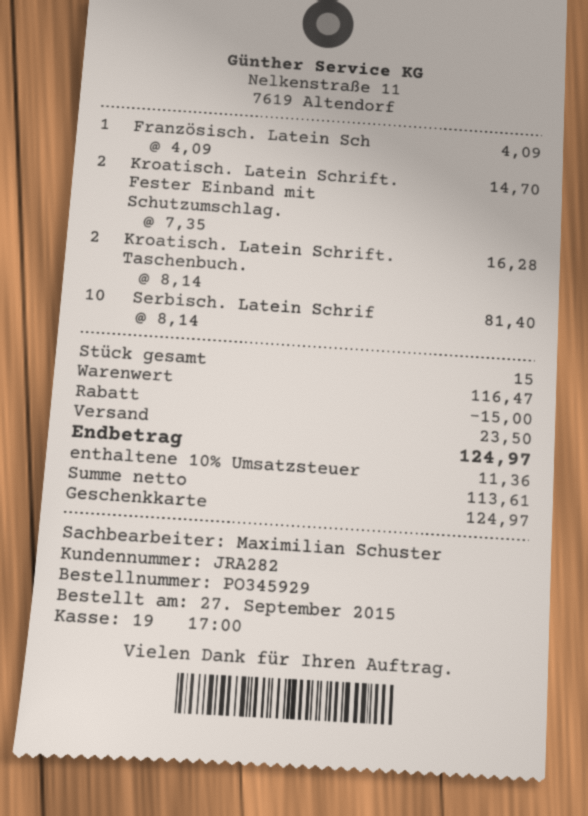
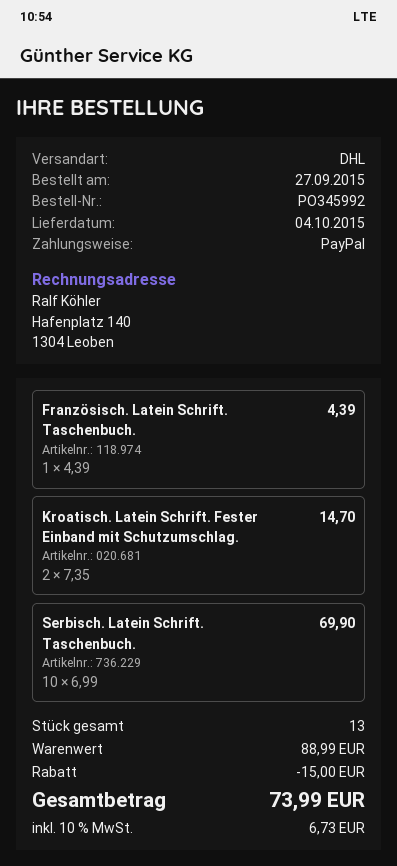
order number: PO345929 -> PO345992
payment method: gift card -> PayPal
Französisch. Latein Sch: 1 x 4.09 = 4.09 -> 1 x 4.39 = 4.39
Kroatisch. Latein Schrift. Taschenbuch.: 2 x 8.14 = 16.28 -> none
Serbisch. Latein Schrif: 10 x 8.14 = 81.40 -> 10 x 6.99 = 69.90
total quantity: 15 -> 13
subtotal: 116.47 -> 88.99
shipping: 23.50 -> none
tax: 10% = 11.36 -> 10% = 6.73
total: 124.97 -> 73.99

